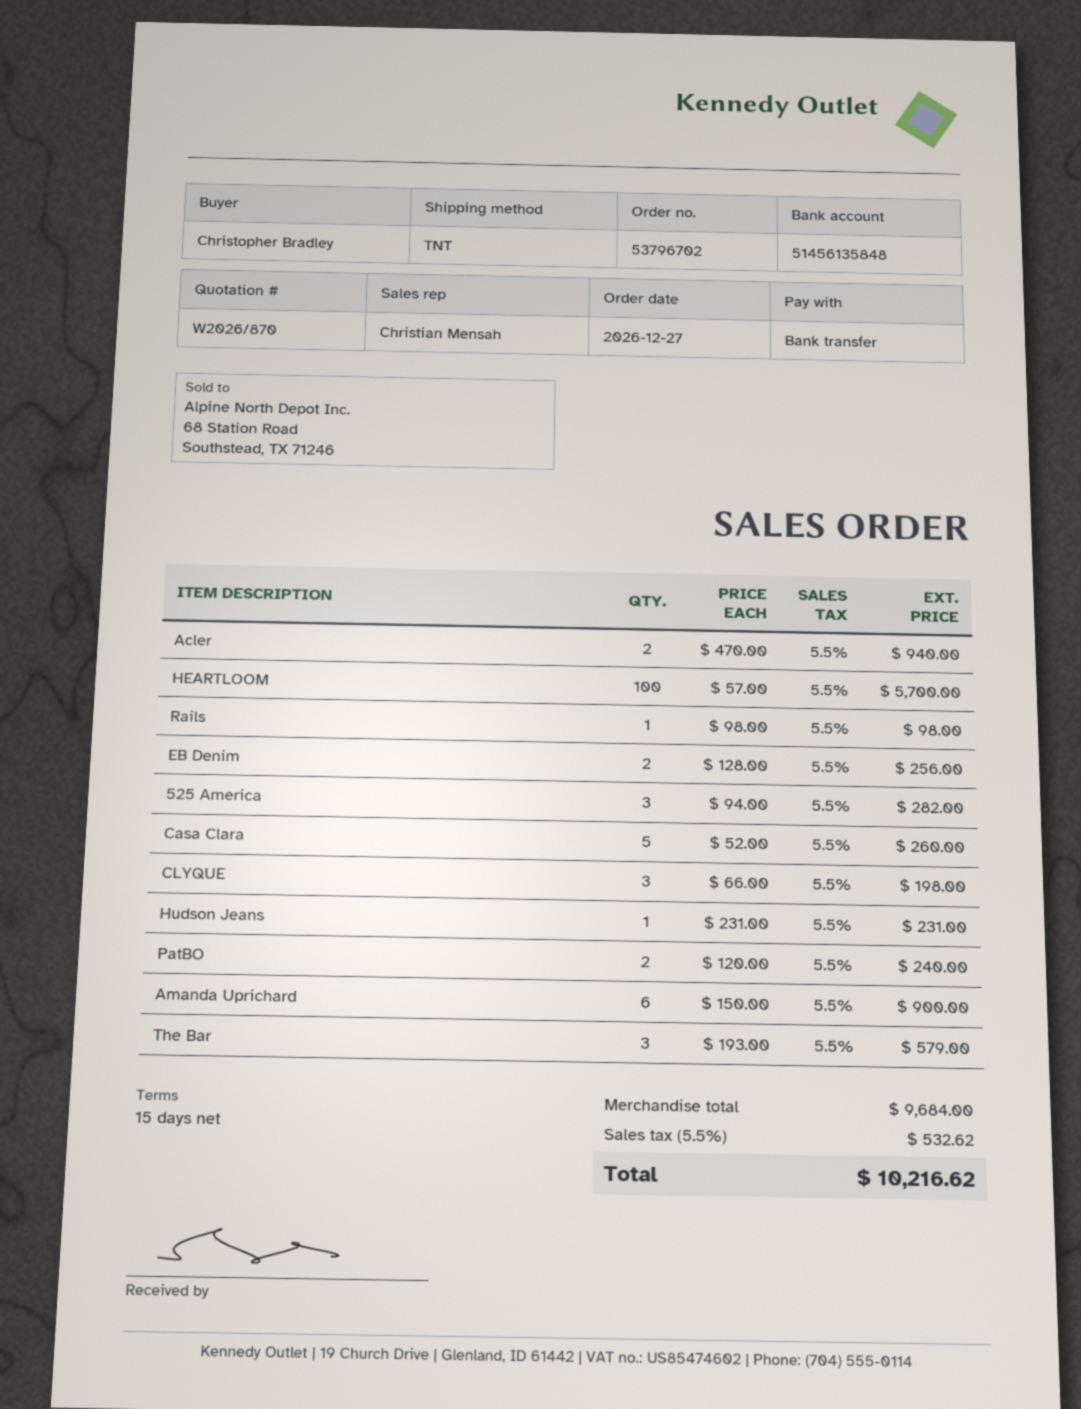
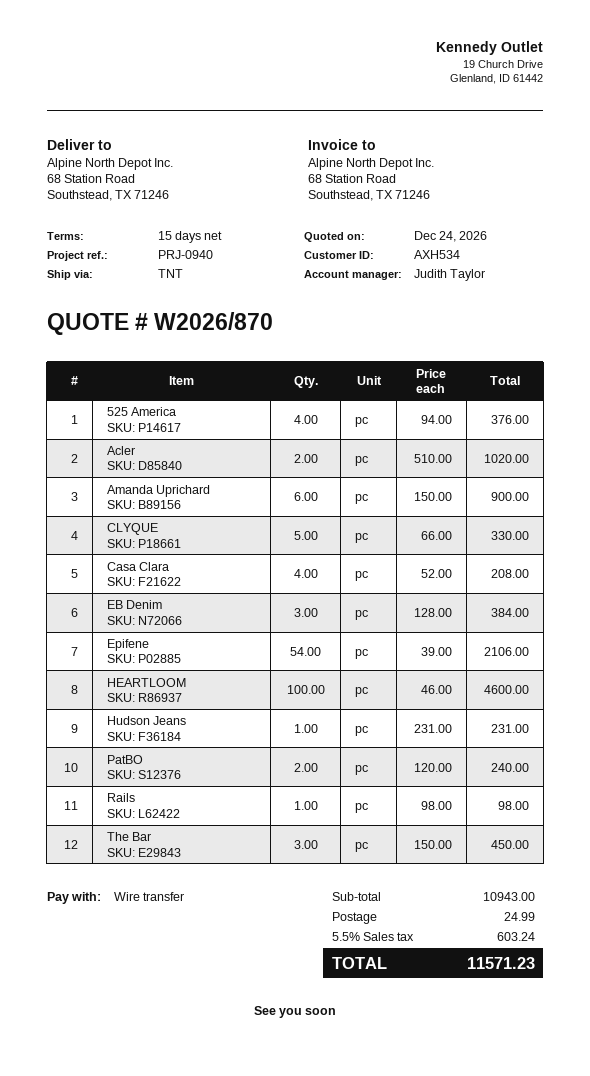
sales rep: Christian Mensah -> Judith Taylor
Acler: 2 x 470.00 = 940.00 -> 2 x 510.00 = 1020.00
HEARTLOOM: 100 x 57.00 = 5700.00 -> 100 x 46.00 = 4600.00
EB Denim: 2 x 128.00 = 256.00 -> 3 x 128.00 = 384.00
525 America: 3 x 94.00 = 282.00 -> 4 x 94.00 = 376.00
Casa Clara: 5 x 52.00 = 260.00 -> 4 x 52.00 = 208.00
CLYQUE: 3 x 66.00 = 198.00 -> 5 x 66.00 = 330.00
The Bar: 3 x 193.00 = 579.00 -> 3 x 150.00 = 450.00
Epifene: none -> 54 x 39.00 = 2106.00
subtotal: 9684.00 -> 10943.00
shipping: none -> 24.99
tax: 5.5% = 532.62 -> 5.5% = 603.24
total: 10216.62 -> 11571.23

